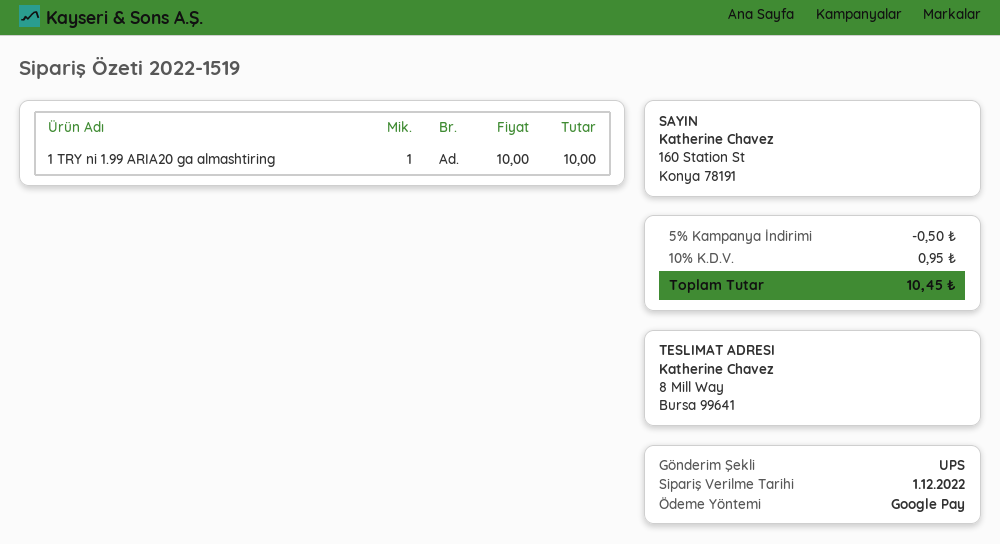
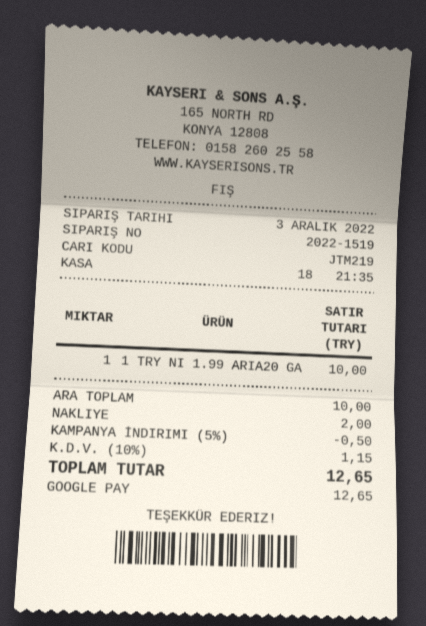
order date: 2022-12-01 -> 2022-12-03
shipping: none -> 2.00
tax: 10% = 0.95 -> 10% = 1.15
total: 10.45 -> 12.65

